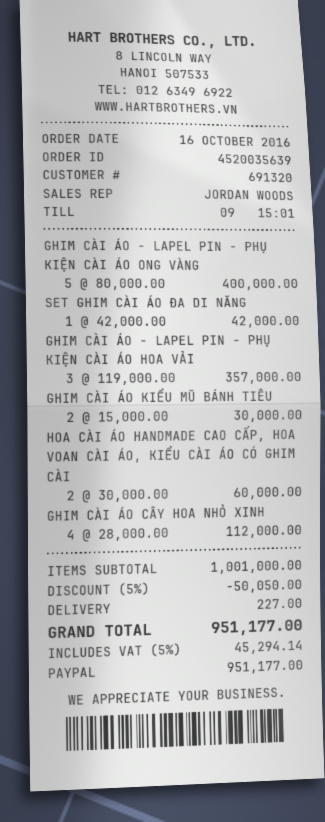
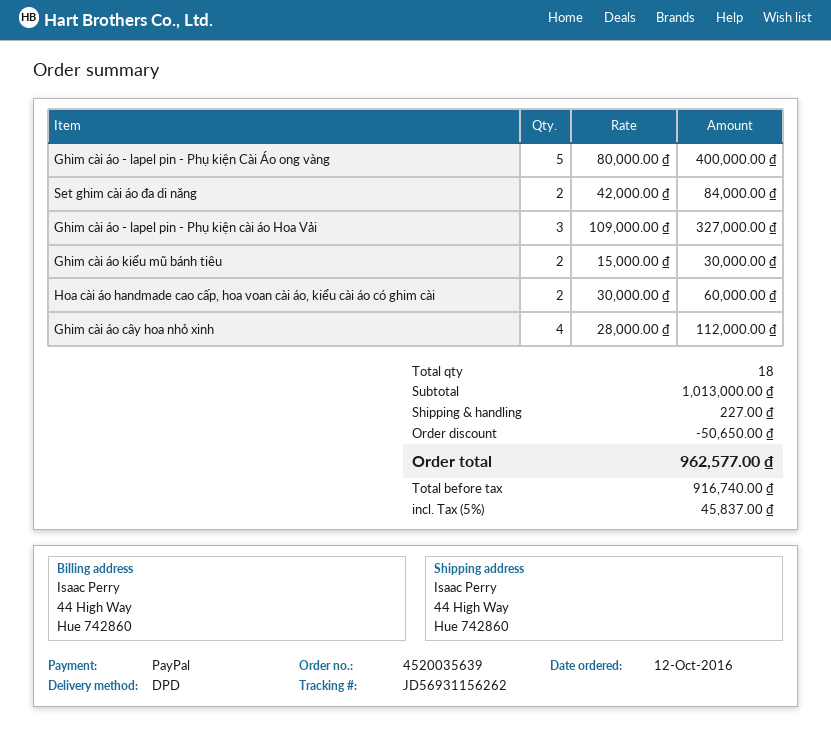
order date: 2016-10-16 -> 2016-10-12
SET GHIM CÀI ÁO ĐA DI NĂNG: 1 x 42000.00 = 42000.00 -> 2 x 42000.00 = 84000.00
GHIM CÀI ÁO - LAPEL PIN - PHỤ KIỆN CÀI ÁO HOA VẢI: 3 x 119000.00 = 357000.00 -> 3 x 109000.00 = 327000.00
subtotal: 1001000.00 -> 1013000.00
discount: 50050.00 -> 50650.00
tax: 5% = 45294.14 -> 5% = 45837.00
total: 951177.00 -> 962577.00

